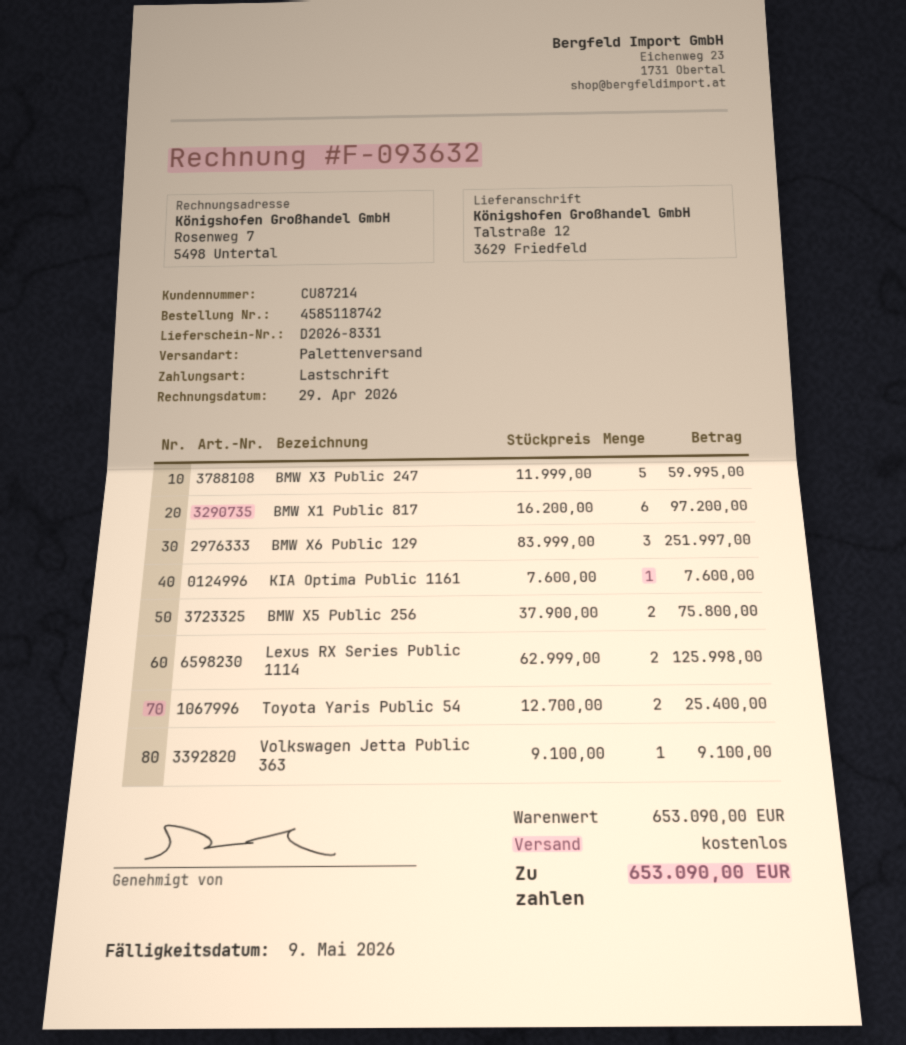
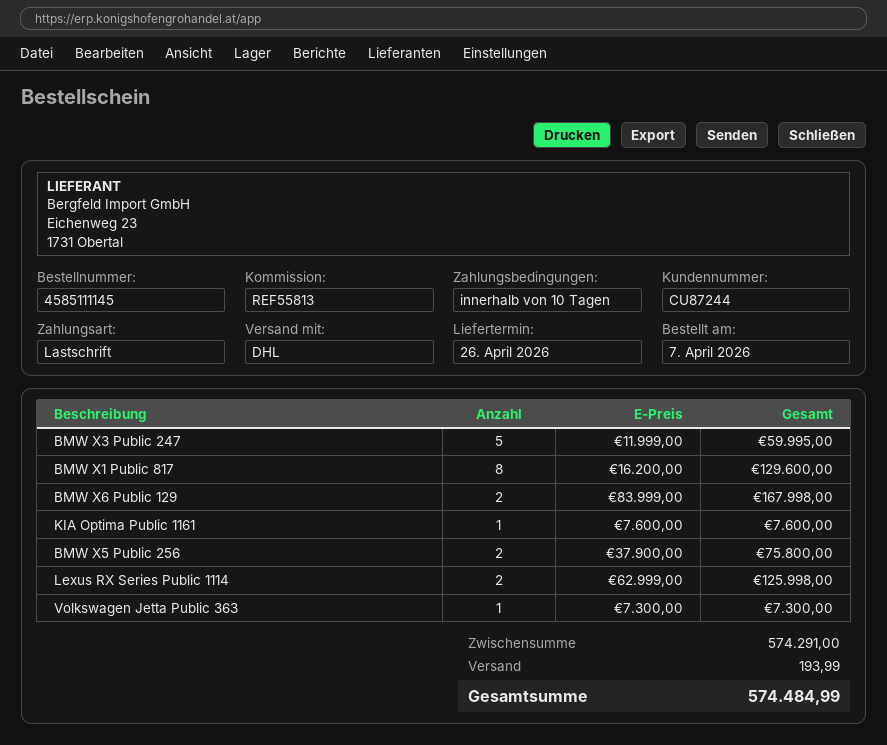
order number: 4585118742 -> 4585111145
customer number: CU87214 -> CU87244
shipping method: pallet freight -> DHL
BMW X1 Public 817: 6 x 16200.00 = 97200.00 -> 8 x 16200.00 = 129600.00
BMW X6 Public 129: 3 x 83999.00 = 251997.00 -> 2 x 83999.00 = 167998.00
Toyota Yaris Public 54: 2 x 12700.00 = 25400.00 -> none
Volkswagen Jetta Public 363: 1 x 9100.00 = 9100.00 -> 1 x 7300.00 = 7300.00
subtotal: 653090.00 -> 574291.00
shipping: 0.00 -> 193.99
total: 653090.00 -> 574484.99

